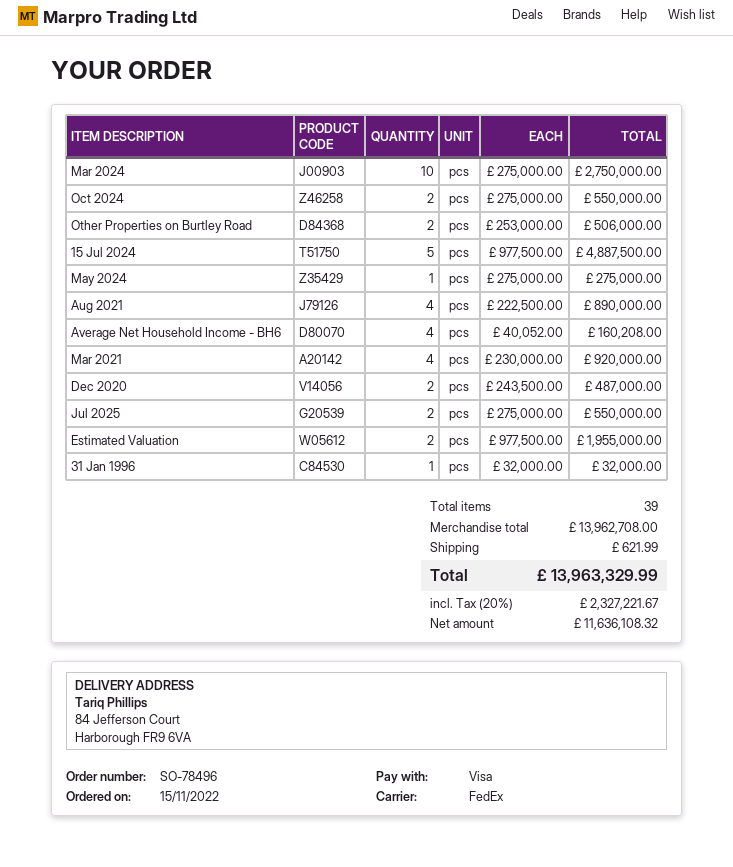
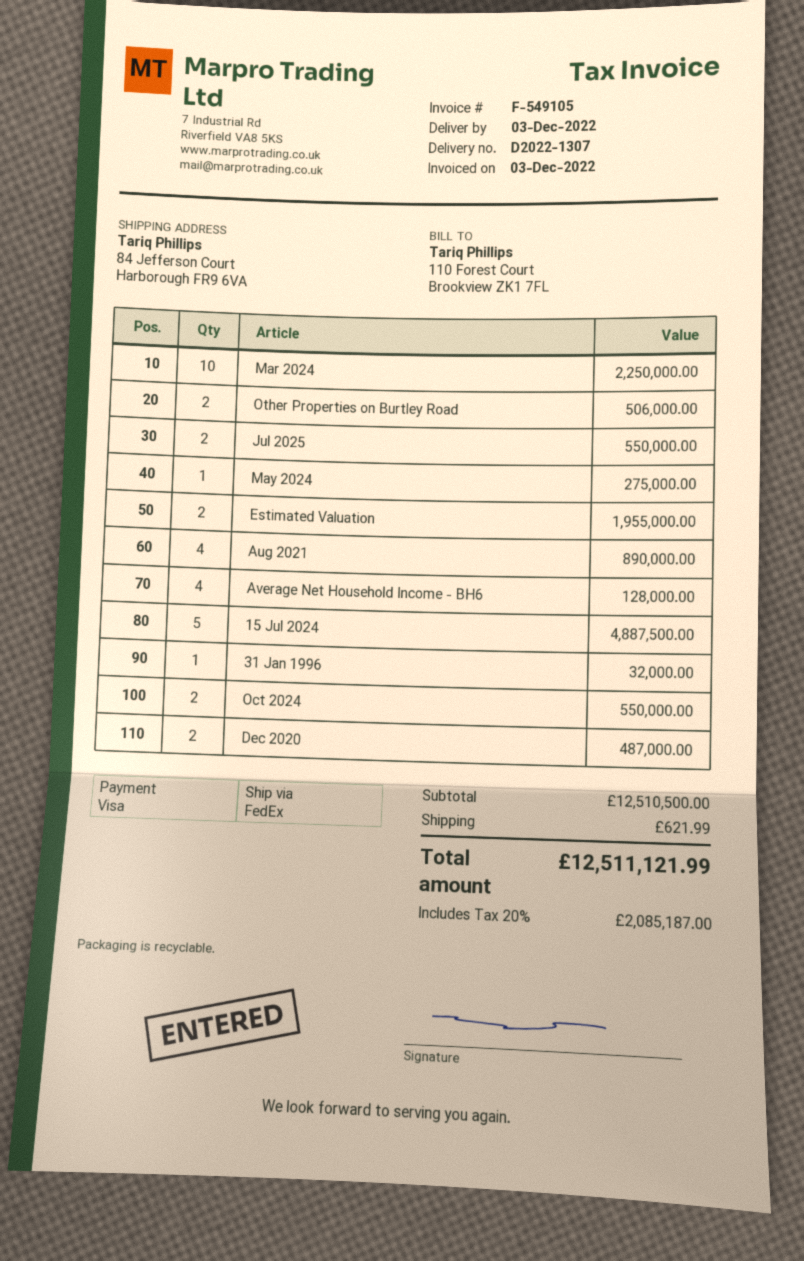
Mar 2024: 10 for 2750000.00 -> 10 for 2250000.00
Average Net Household Income - BH6: 4 for 160208.00 -> 4 for 128000.00
Mar 2021: 4 for 920000.00 -> none
subtotal: 13962708.00 -> 12510500.00
tax: 20% = 2327221.67 -> 20% = 2085187.00
total: 13963329.99 -> 12511121.99

